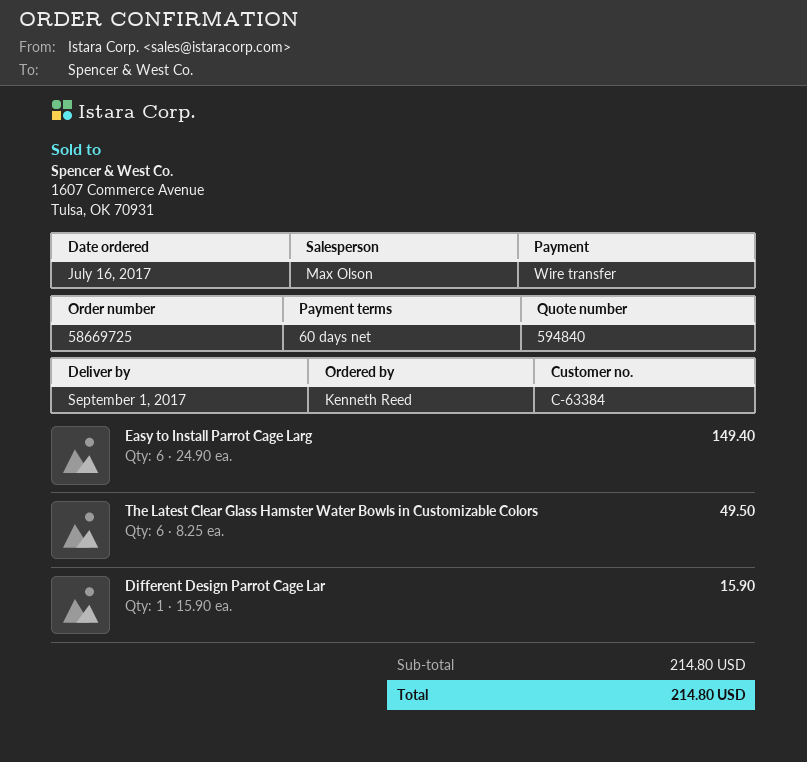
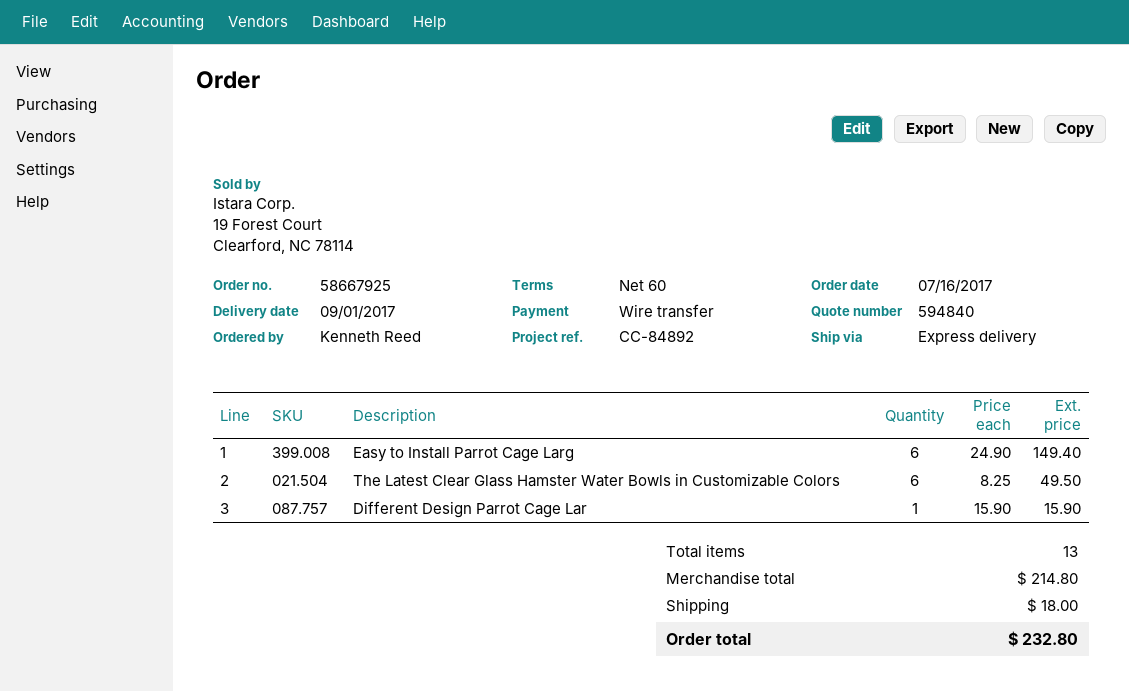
order number: 58669725 -> 58667925
shipping: none -> 18.00
total: 214.80 -> 232.80

